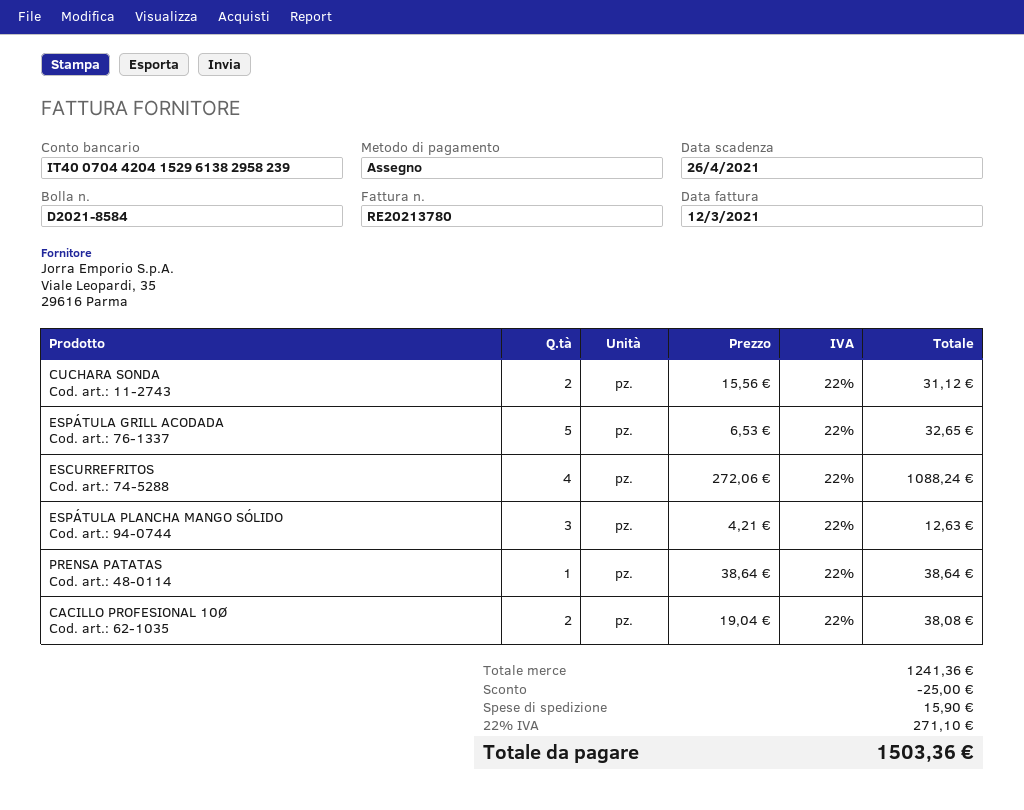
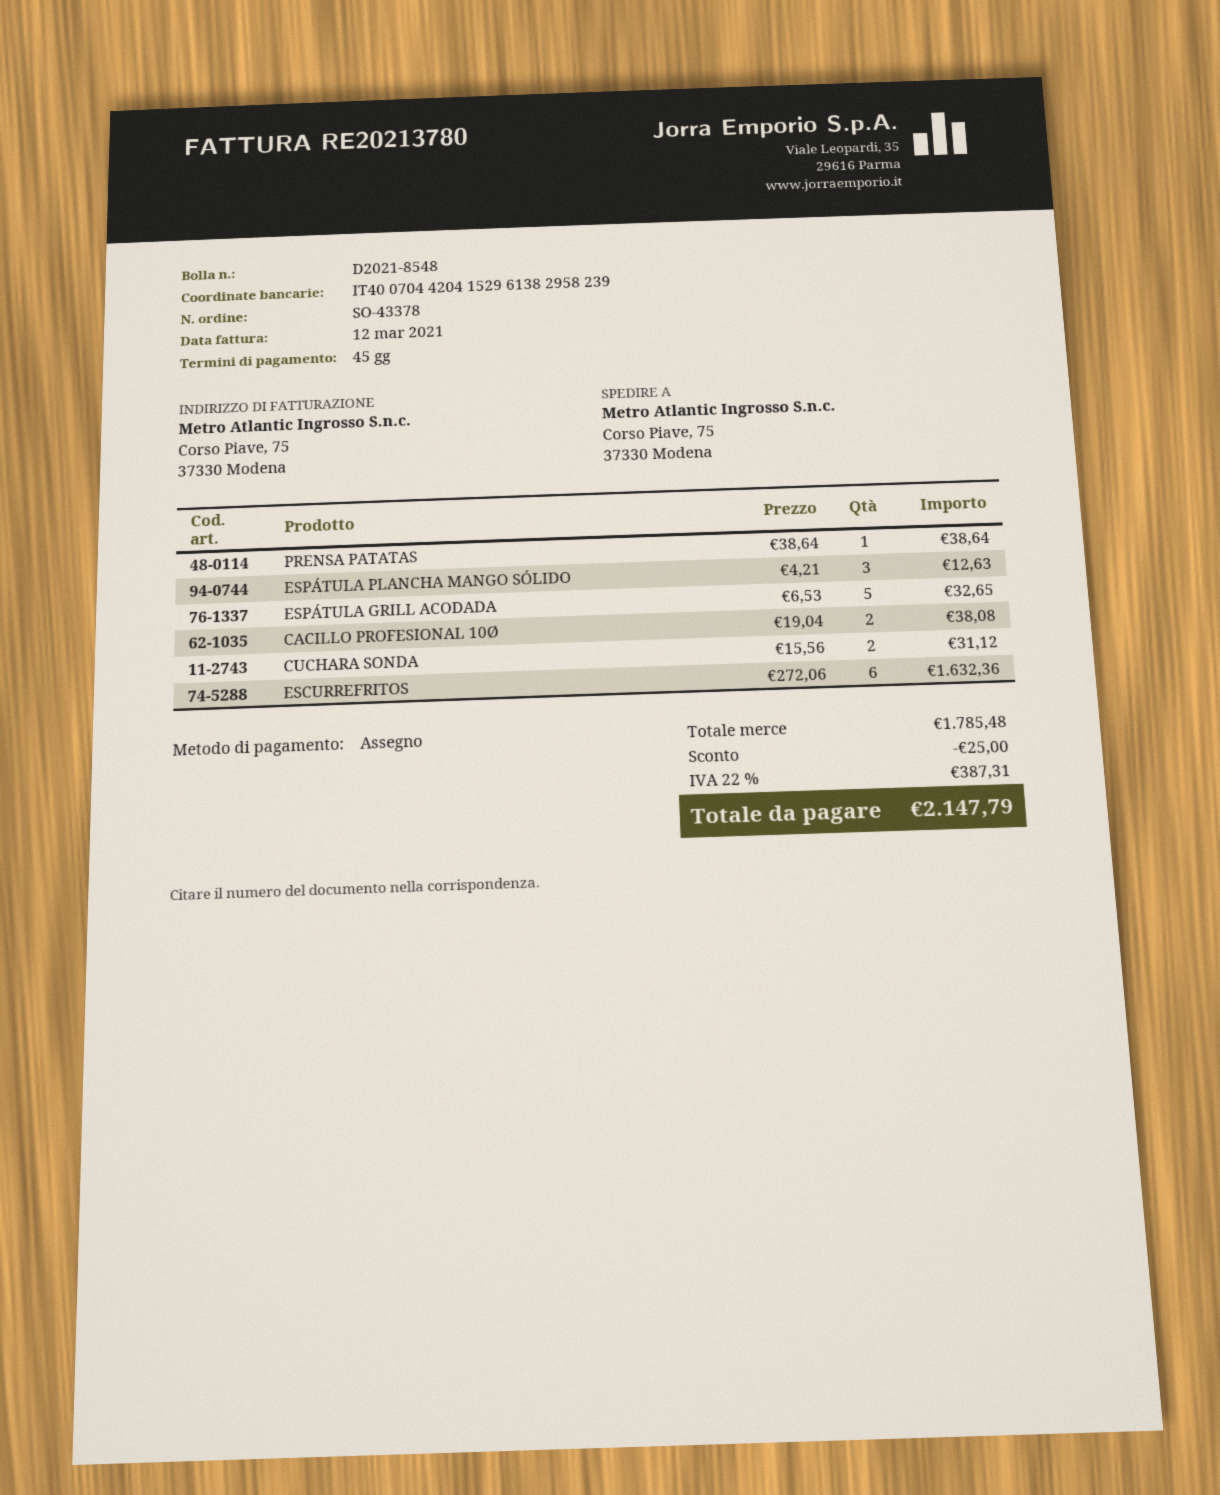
delivery note number: D2021-8584 -> D2021-8548
ESCURREFRITOS: 4 x 272.06 = 1088.24 -> 6 x 272.06 = 1632.36
subtotal: 1241.36 -> 1785.48
shipping: 15.90 -> none
tax: 22% = 271.10 -> 22% = 387.31
total: 1503.36 -> 2147.79

